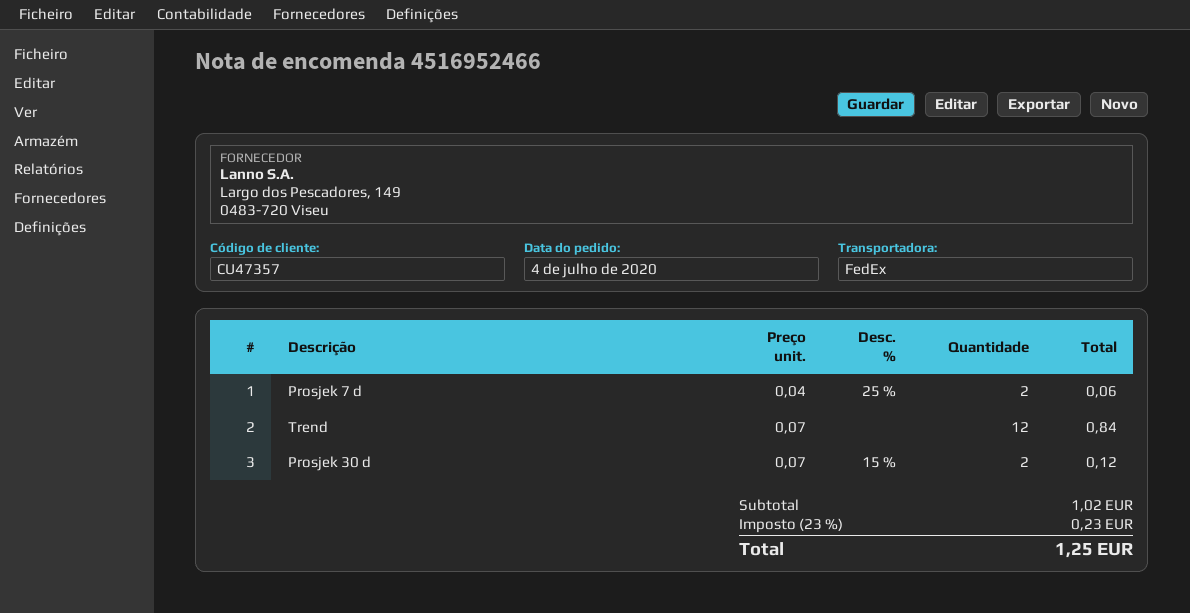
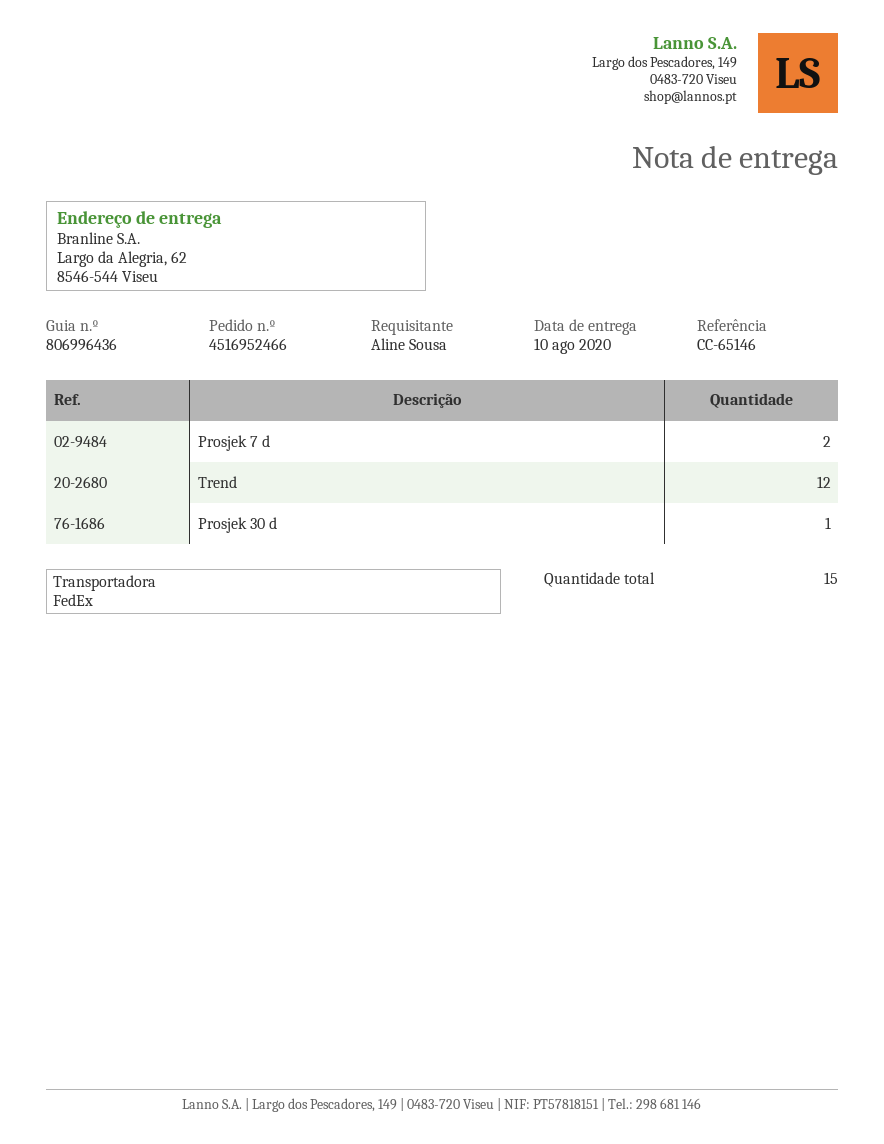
Prosjek 30 d: 2 -> 1

